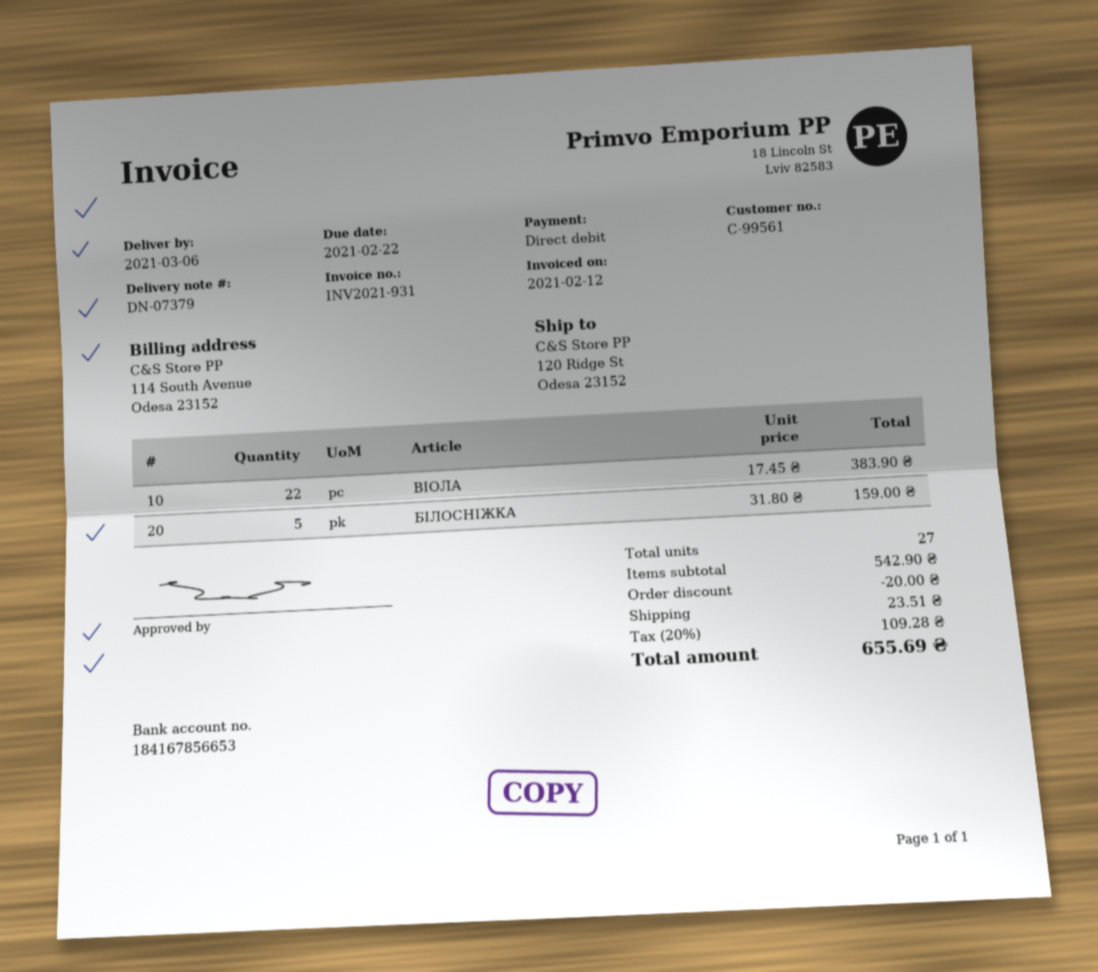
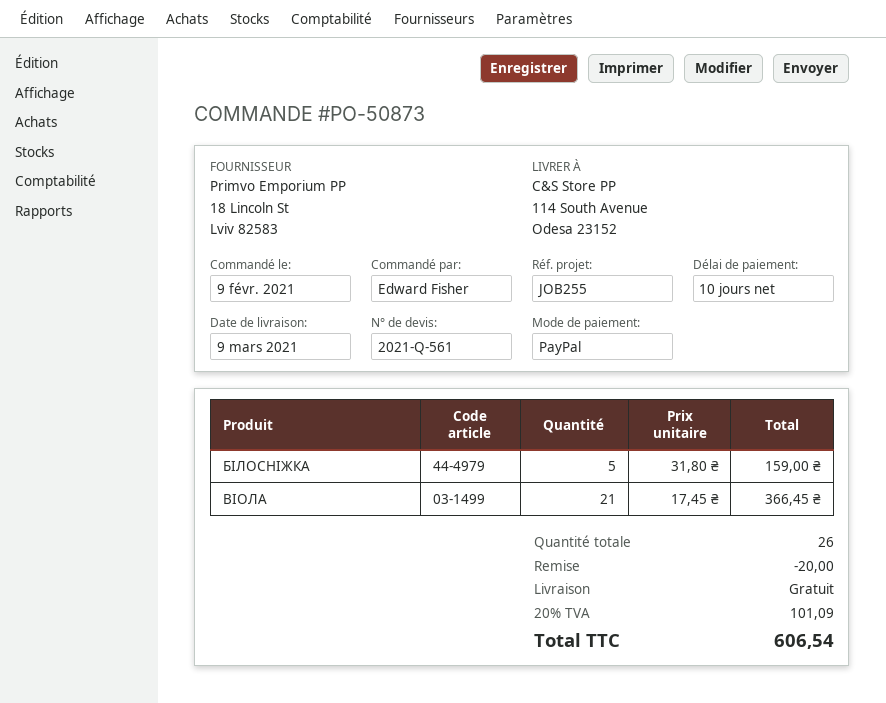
delivery date: 2021-03-06 -> 2021-03-09
payment method: direct debit -> PayPal
ship to: 120 Ridge St, Odesa 23152 -> 114 South Avenue, Odesa 23152
ВІОЛА: 22 x 17.45 = 383.90 -> 21 x 17.45 = 366.45
total quantity: 27 -> 26
shipping: 23.51 -> 0.00
tax: 20% = 109.28 -> 20% = 101.09
total: 655.69 -> 606.54

